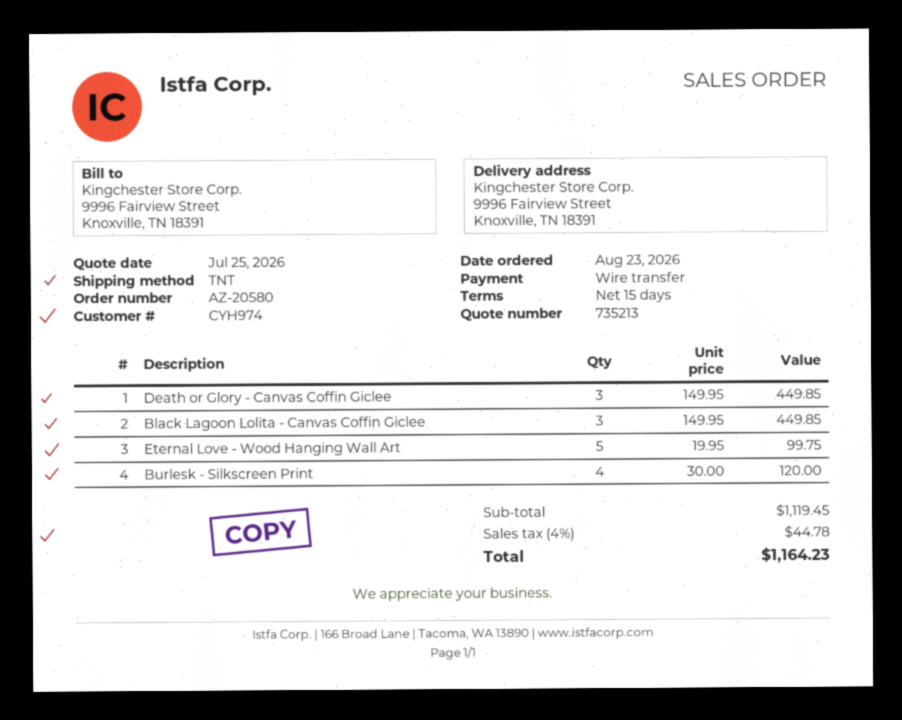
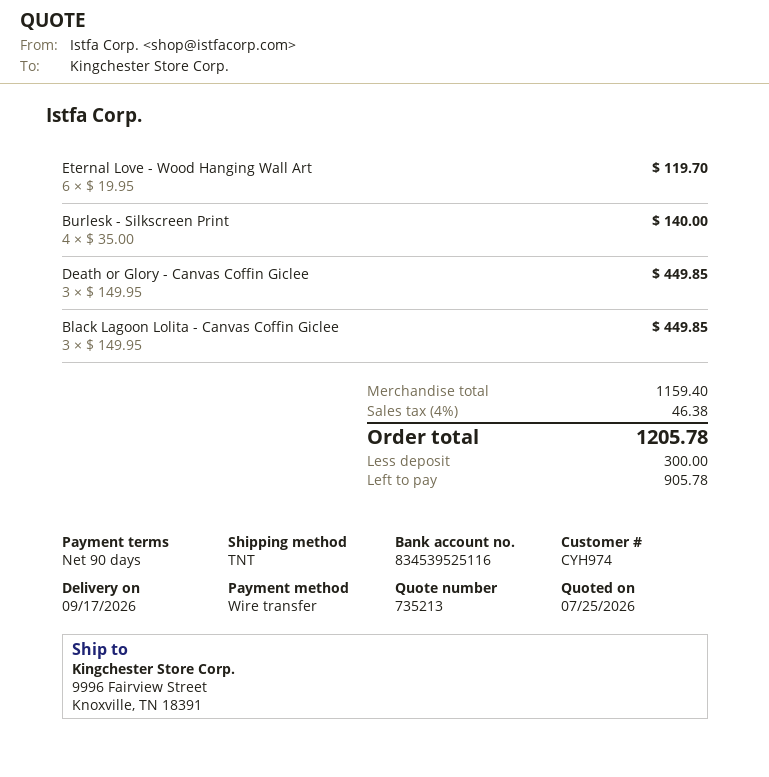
payment terms: 15 days -> 90 days
Eternal Love - Wood Hanging Wall Art: 5 x 19.95 = 99.75 -> 6 x 19.95 = 119.70
Burlesk - Silkscreen Print: 4 x 30.00 = 120.00 -> 4 x 35.00 = 140.00
subtotal: 1119.45 -> 1159.40
tax: 4% = 44.78 -> 4% = 46.38
total: 1164.23 -> 1205.78

